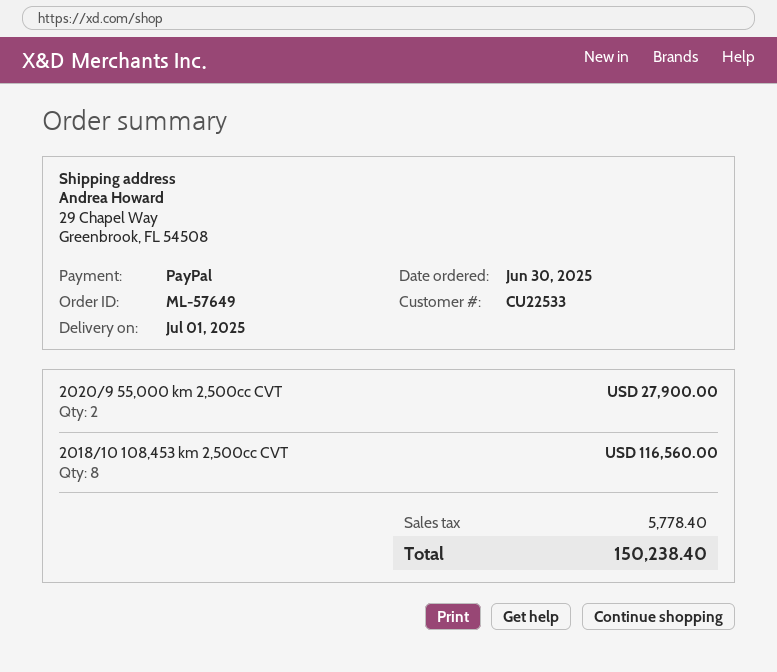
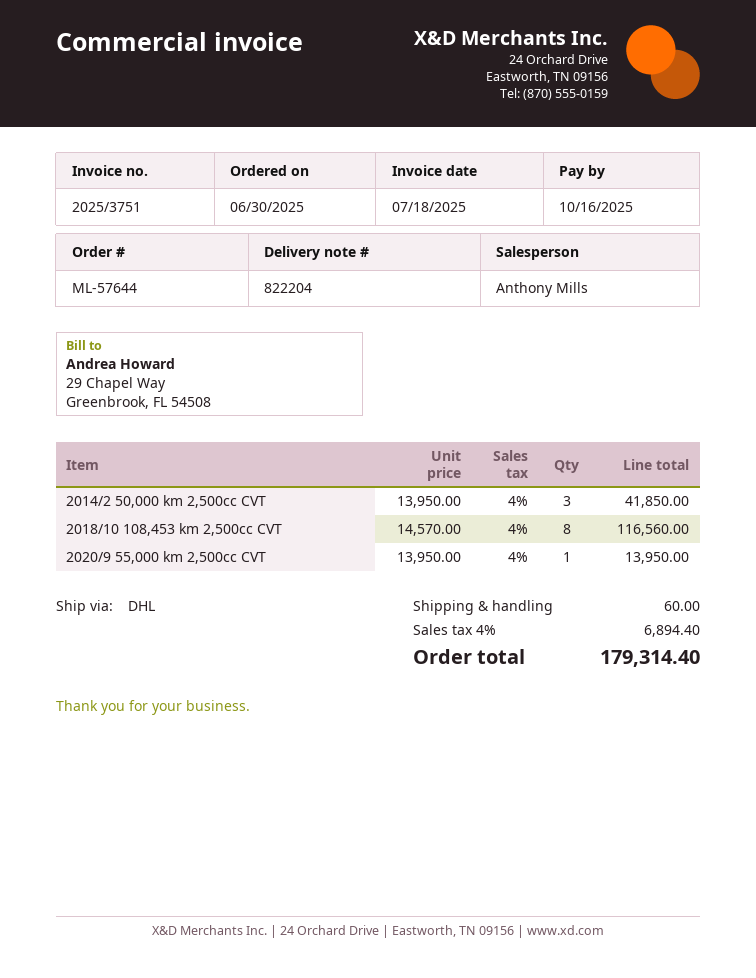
order number: ML-57649 -> ML-57644
2020/9 55,000 km 2,500cc CVT: 2 for 27900.00 -> 1 for 13950.00
2014/2 50,000 km 2,500cc CVT: none -> 3 for 41850.00
shipping: none -> 60.00
tax: 5778.40 -> 6894.40
total: 150238.40 -> 179314.40

